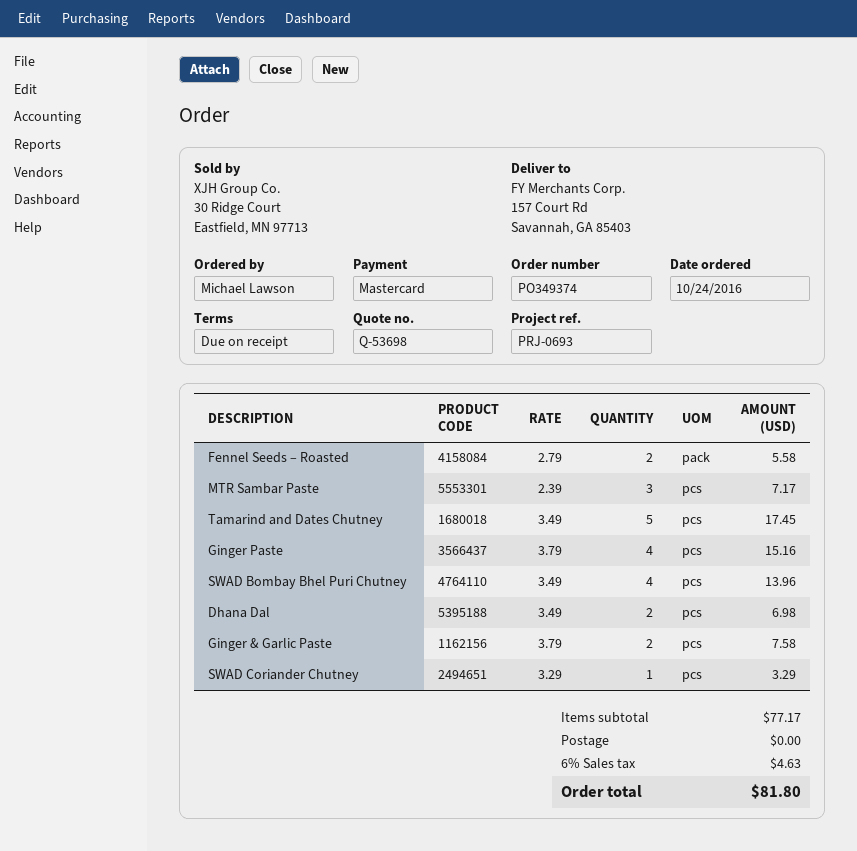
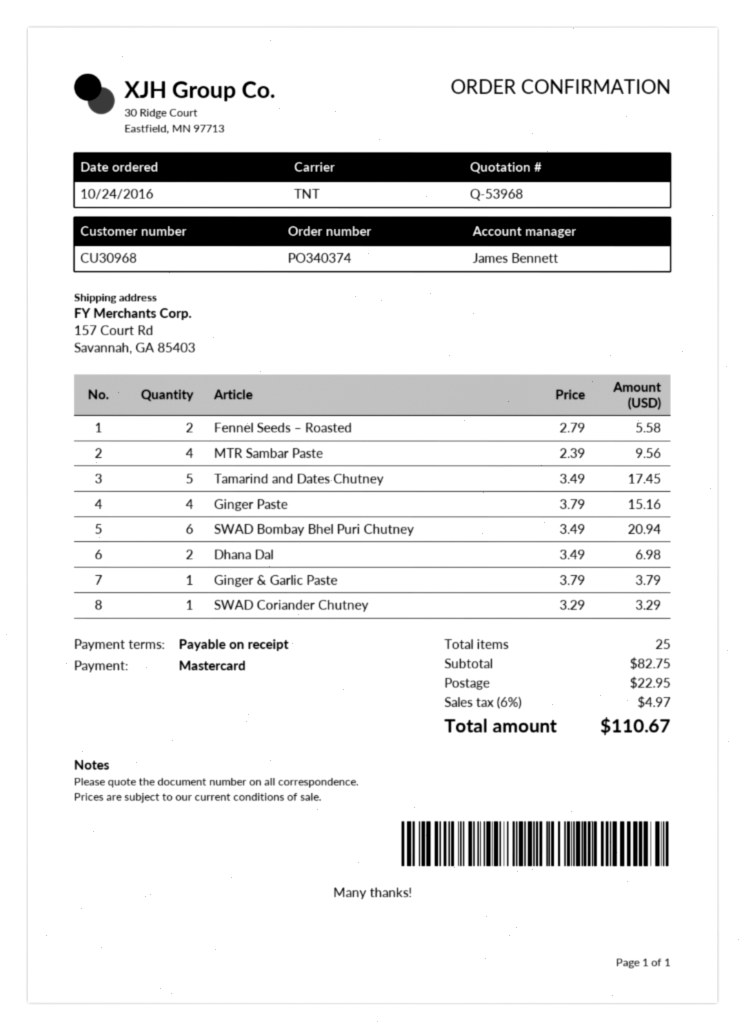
quote number: Q-53698 -> Q-53968
order number: PO349374 -> PO340374
MTR Sambar Paste: 3 x 2.39 = 7.17 -> 4 x 2.39 = 9.56
SWAD Bombay Bhel Puri Chutney: 4 x 3.49 = 13.96 -> 6 x 3.49 = 20.94
Ginger & Garlic Paste: 2 x 3.79 = 7.58 -> 1 x 3.79 = 3.79
subtotal: 77.17 -> 82.75
shipping: 0.00 -> 22.95
tax: 6% = 4.63 -> 6% = 4.97
total: 81.80 -> 110.67

